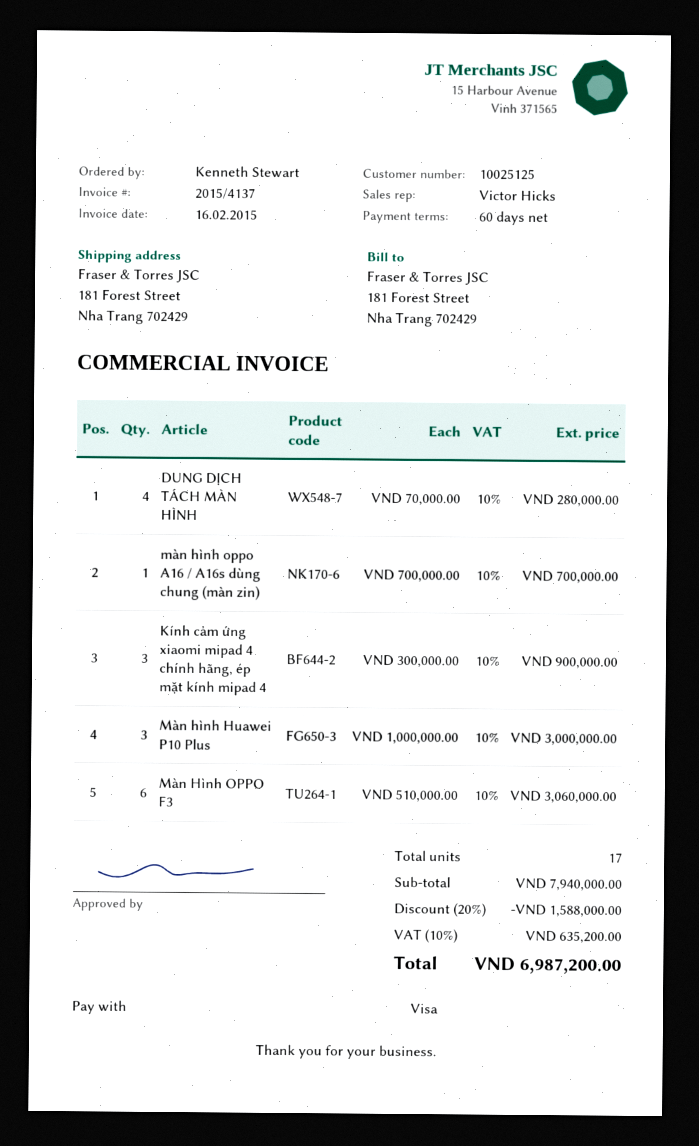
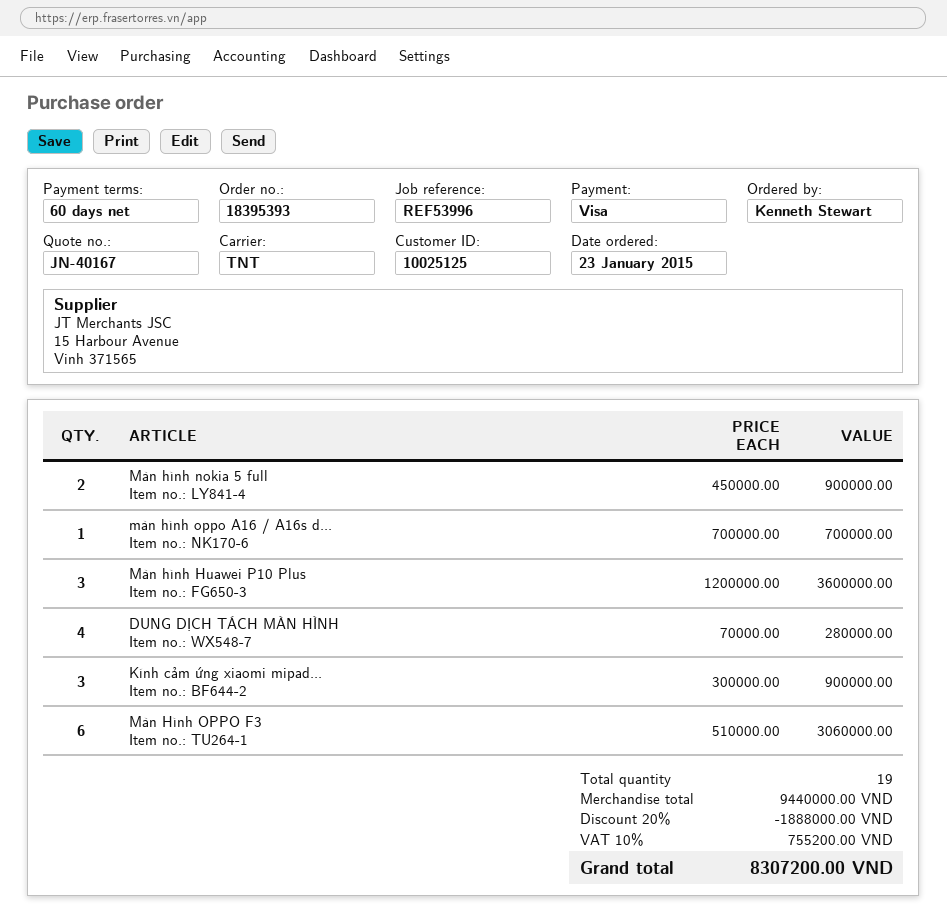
Màn hình Huawei P10 Plus: 3 x 1000000.00 = 3000000.00 -> 3 x 1200000.00 = 3600000.00
Màn hình nokia 5 full: none -> 2 x 450000.00 = 900000.00
total quantity: 17 -> 19
subtotal: 7940000.00 -> 9440000.00
discount: 20% = 1588000.00 -> 20% = 1888000.00
tax: 10% = 635200.00 -> 10% = 755200.00
total: 6987200.00 -> 8307200.00

